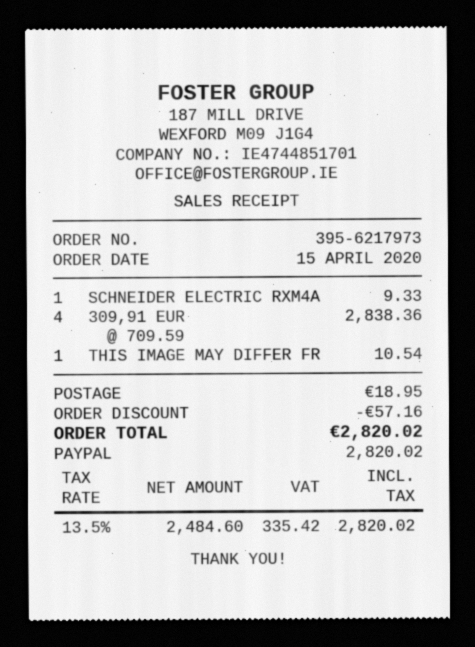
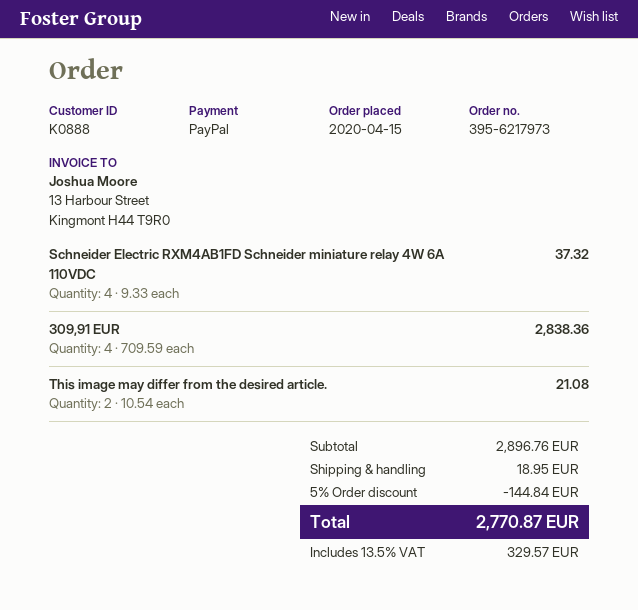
SCHNEIDER ELECTRIC RXM4A: 1 x 9.33 = 9.33 -> 4 x 9.33 = 37.32
THIS IMAGE MAY DIFFER FR: 1 x 10.54 = 10.54 -> 2 x 10.54 = 21.08
discount: 57.16 -> 144.84
tax: 13.5% = 335.42 -> 13.5% = 329.57
total: 2820.02 -> 2770.87

